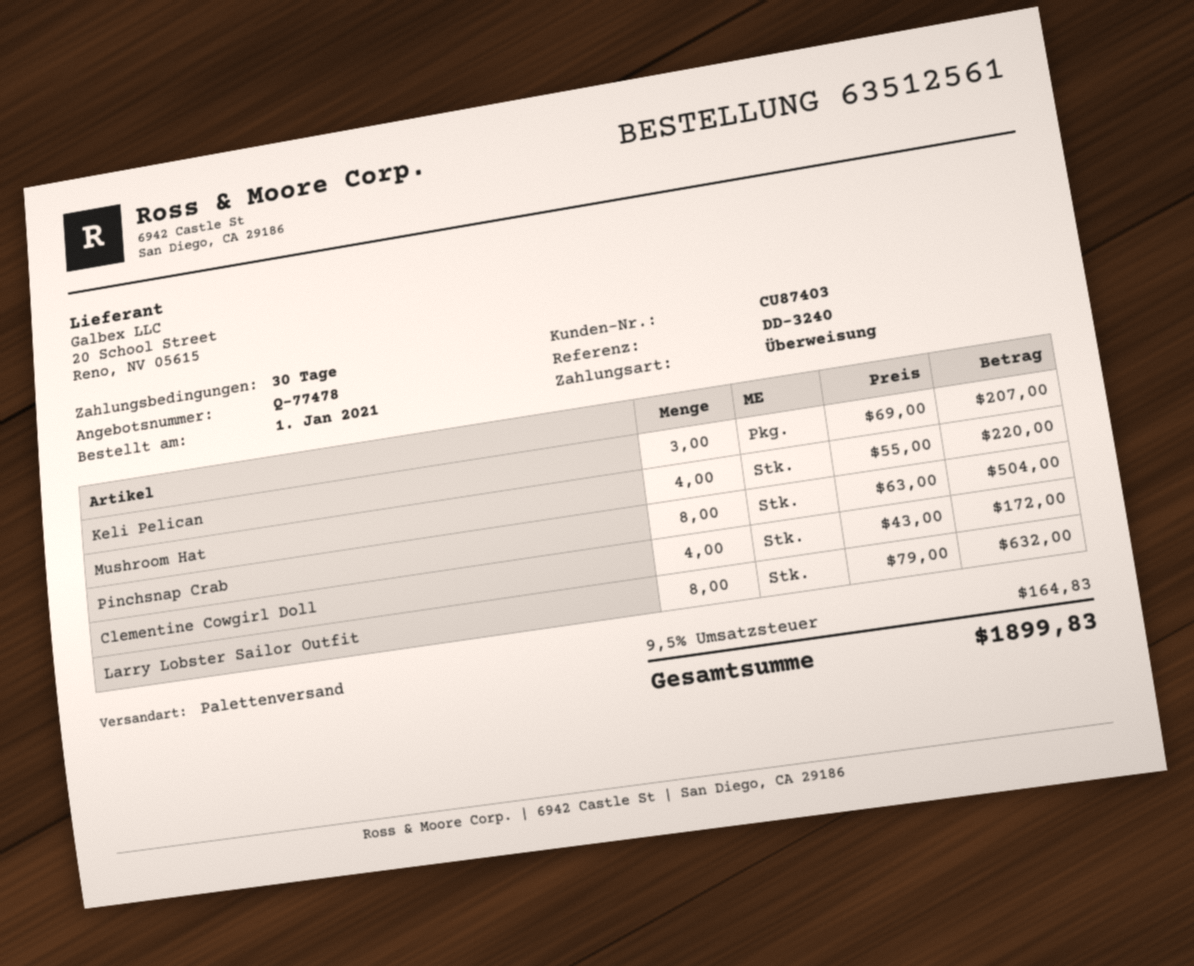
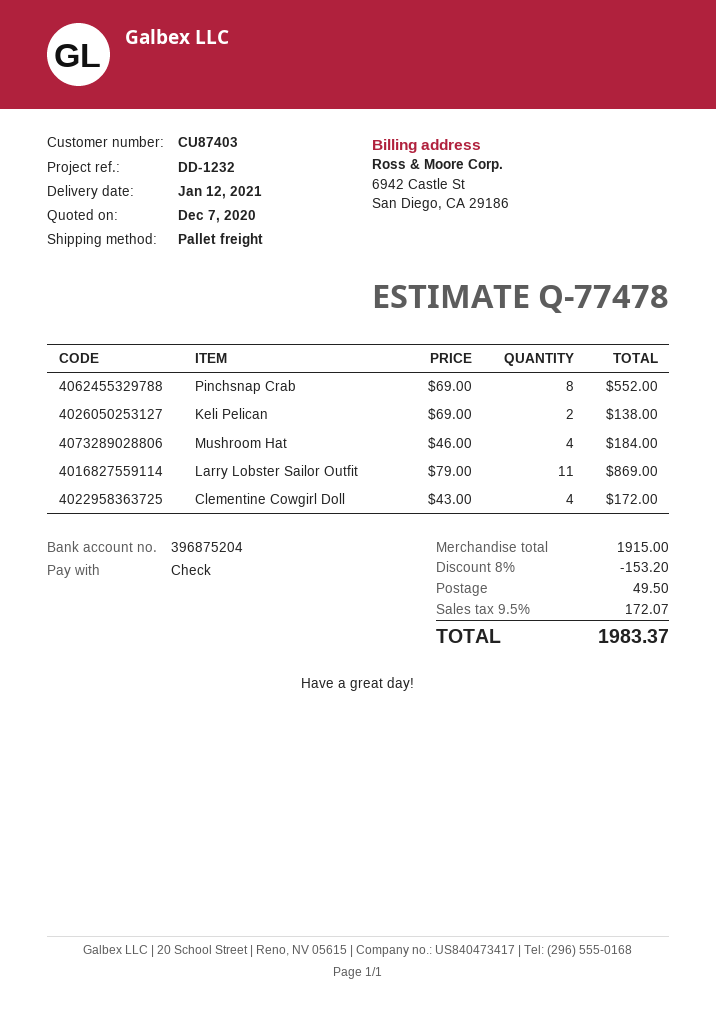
reference: DD-3240 -> DD-1232
payment method: bank transfer -> cheque
Keli Pelican: 3 x 69.00 = 207.00 -> 2 x 69.00 = 138.00
Mushroom Hat: 4 x 55.00 = 220.00 -> 4 x 46.00 = 184.00
Pinchsnap Crab: 8 x 63.00 = 504.00 -> 8 x 69.00 = 552.00
Larry Lobster Sailor Outfit: 8 x 79.00 = 632.00 -> 11 x 79.00 = 869.00
discount: none -> 8% = 153.20
shipping: none -> 49.50
tax: 9.5% = 164.83 -> 9.5% = 172.07
total: 1899.83 -> 1983.37

